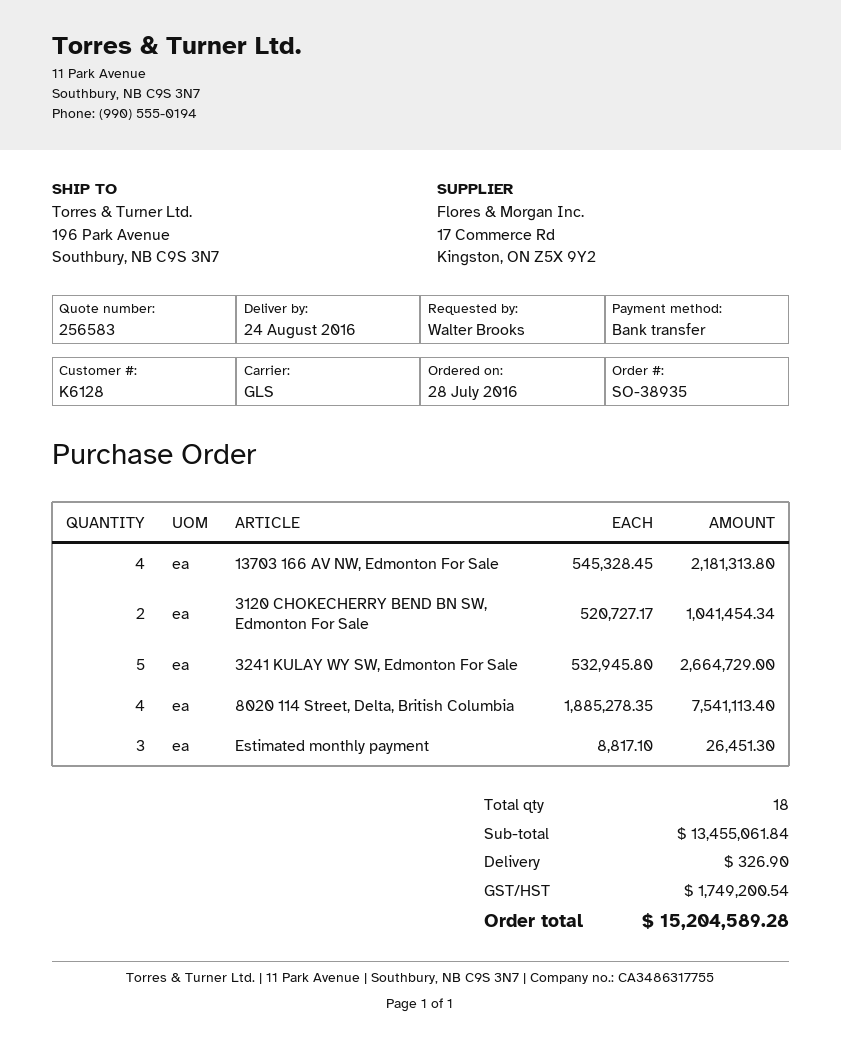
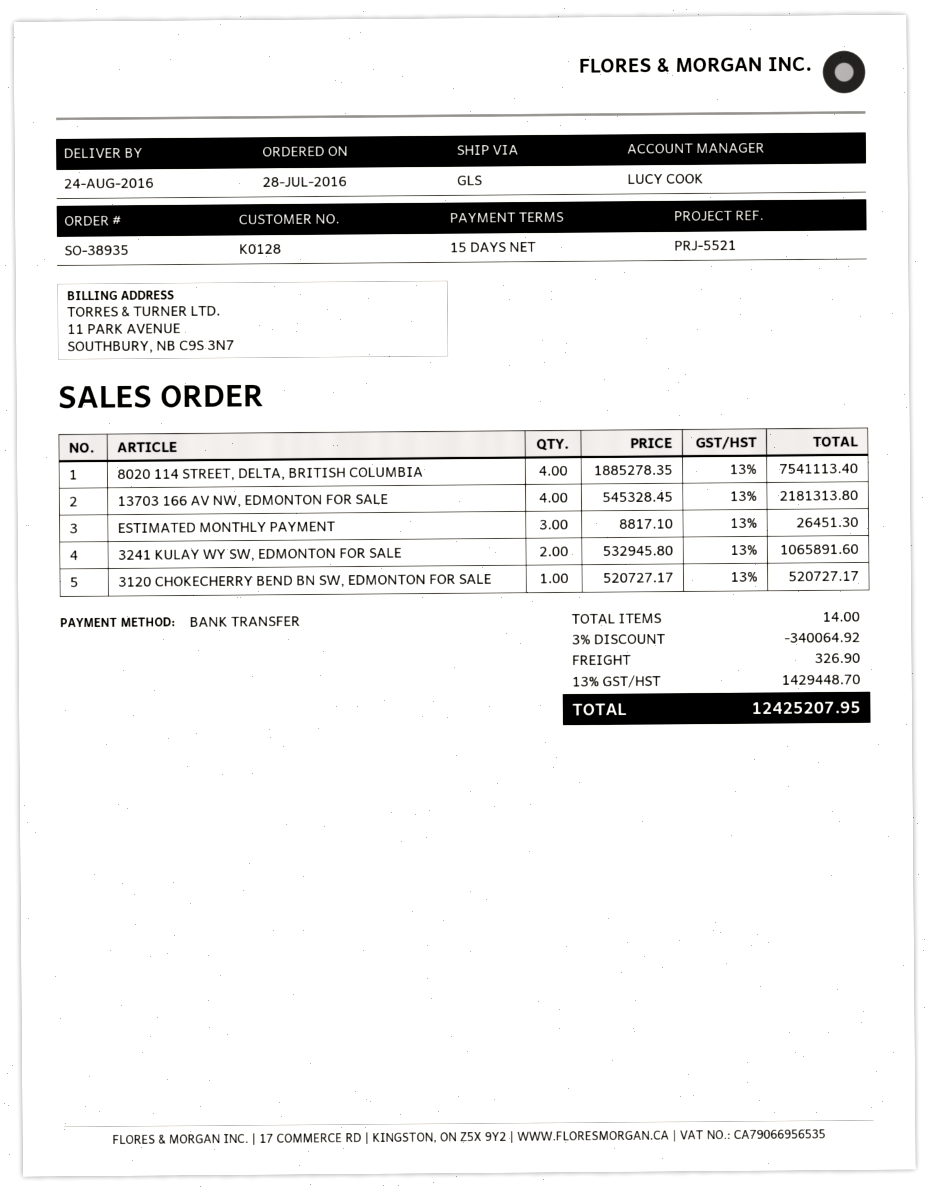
customer number: K6128 -> K0128
3120 CHOKECHERRY BEND BN SW, Edmonton For Sale: 2 x 520727.17 = 1041454.34 -> 1 x 520727.17 = 520727.17
3241 KULAY WY SW, Edmonton For Sale: 5 x 532945.80 = 2664729.00 -> 2 x 532945.80 = 1065891.60
total quantity: 18 -> 14
discount: none -> 3% = 340064.92
tax: 1749200.54 -> 1429448.70
total: 15204589.28 -> 12425207.95

